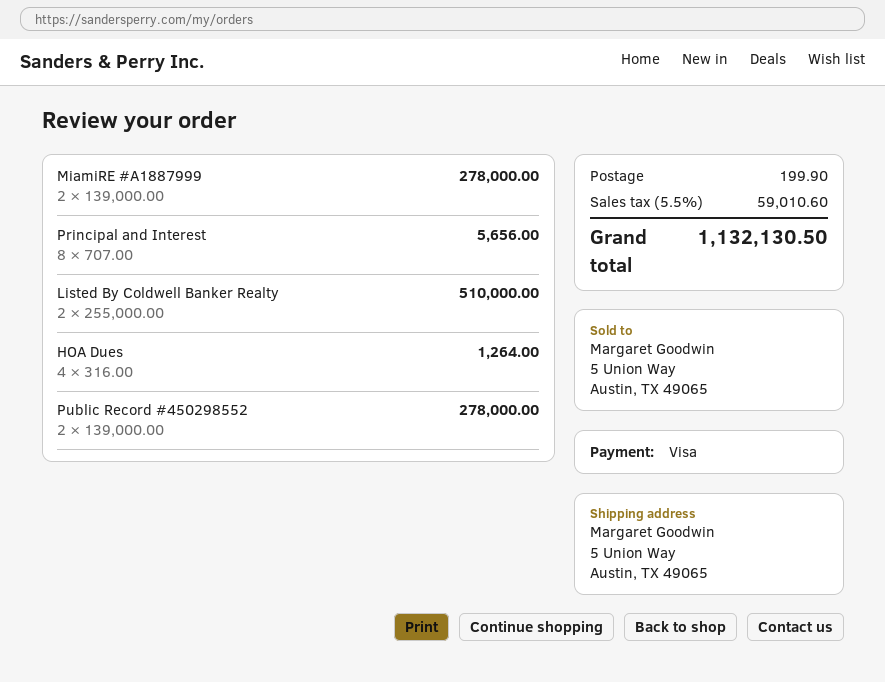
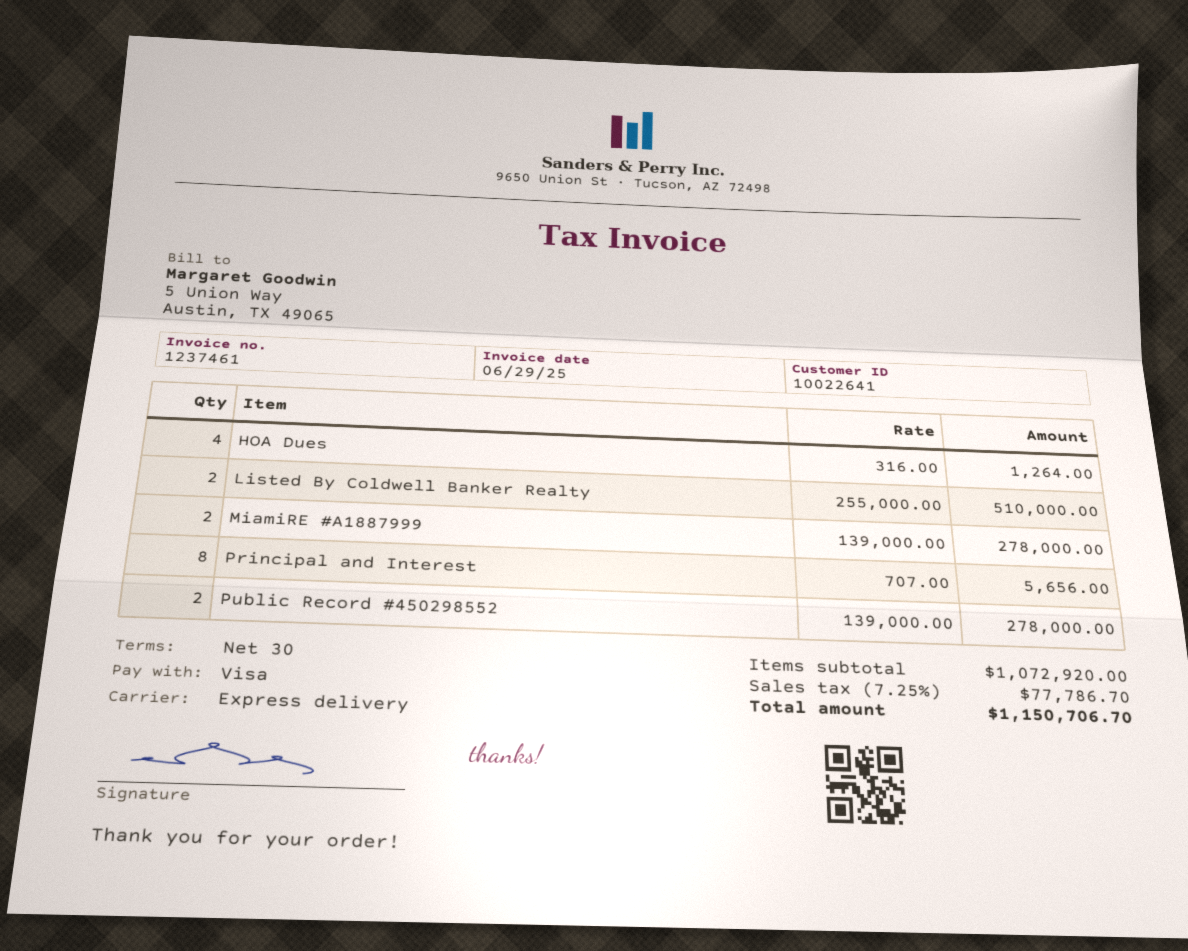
shipping: 199.90 -> none
tax: 5.5% = 59010.60 -> 7.25% = 77786.70
total: 1132130.50 -> 1150706.70

